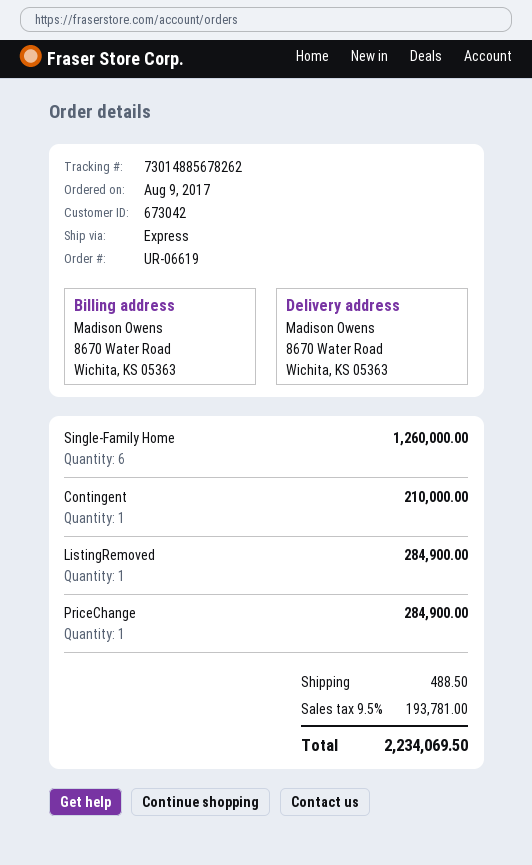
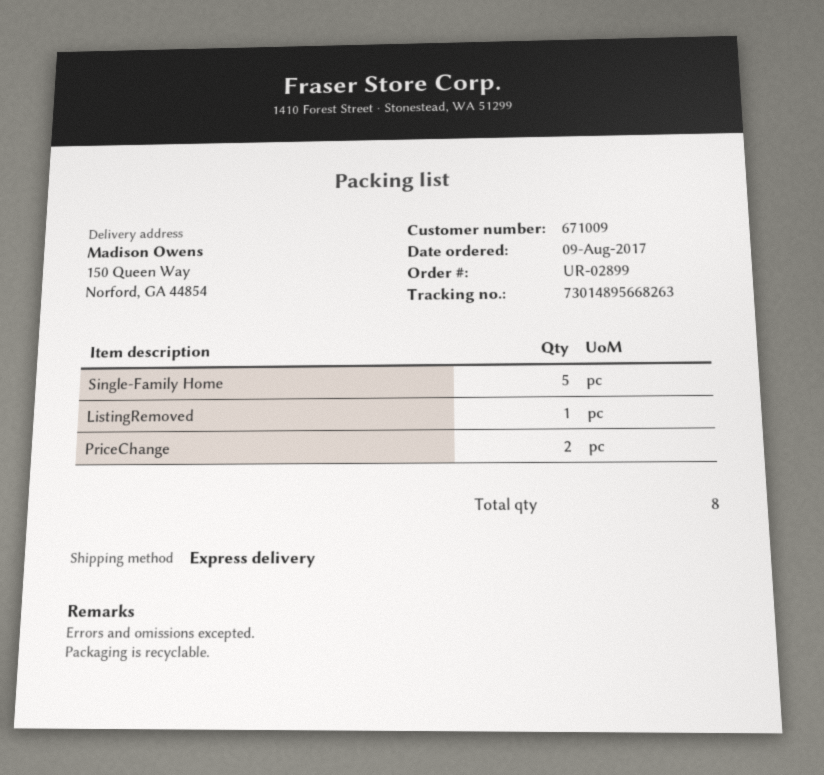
order number: UR-06619 -> UR-02899
customer number: 673042 -> 671009
tracking number: 73014885678262 -> 73014895668263
ship to: 8670 Water Road, Wichita, KS 05363 -> 150 Queen Way, Norford, GA 44854
Single-Family Home: 6 -> 5
Contingent: 1 -> none
PriceChange: 1 -> 2

